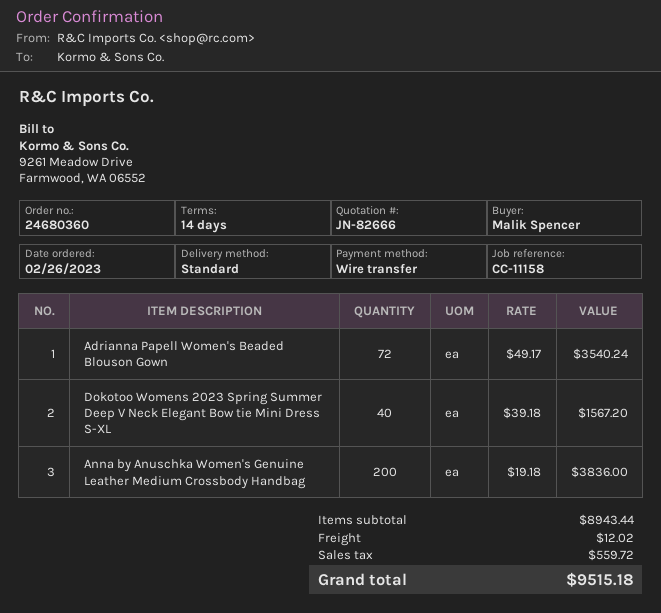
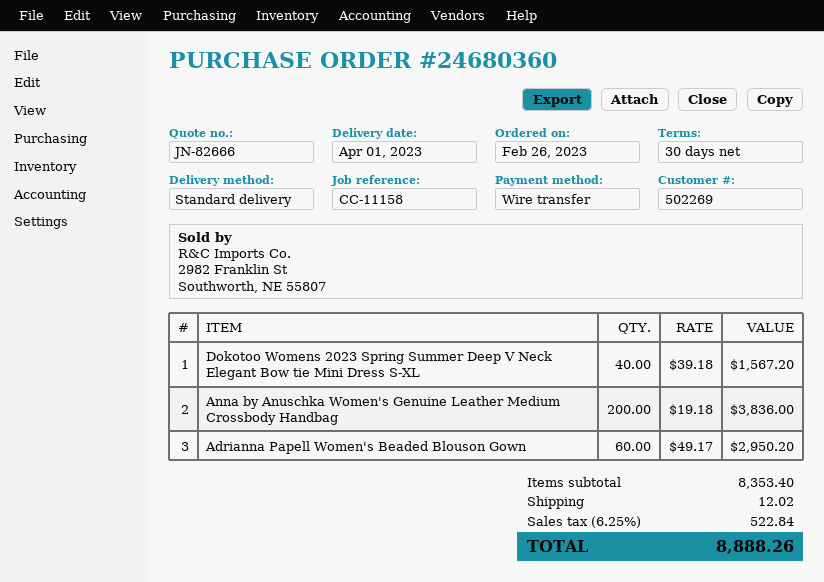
payment terms: 14 days -> 30 days
Adrianna Papell Women's Beaded Blouson Gown: 72 x 49.17 = 3540.24 -> 60 x 49.17 = 2950.20
subtotal: 8943.44 -> 8353.40
tax: 559.72 -> 522.84
total: 9515.18 -> 8888.26

